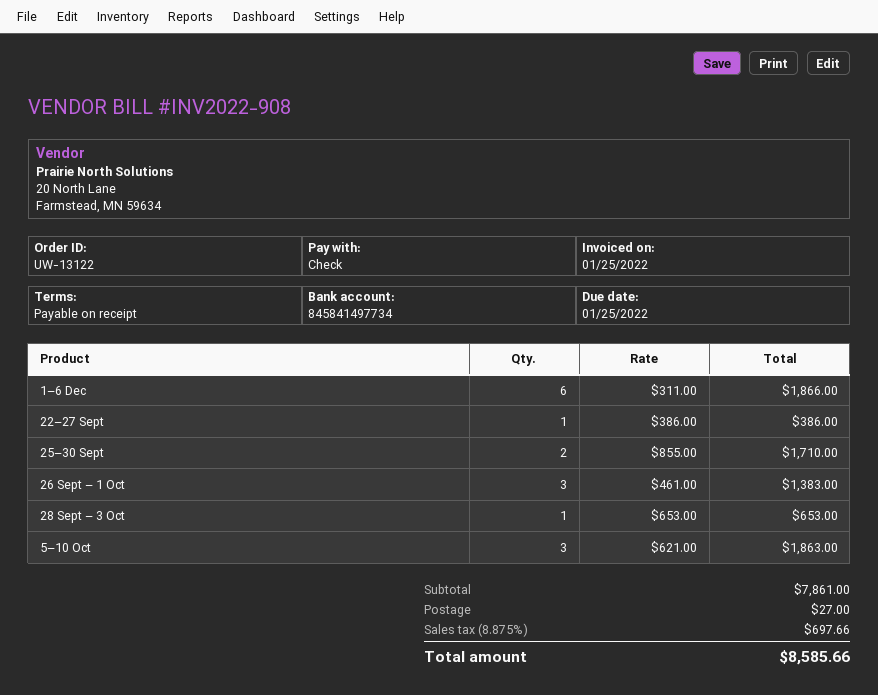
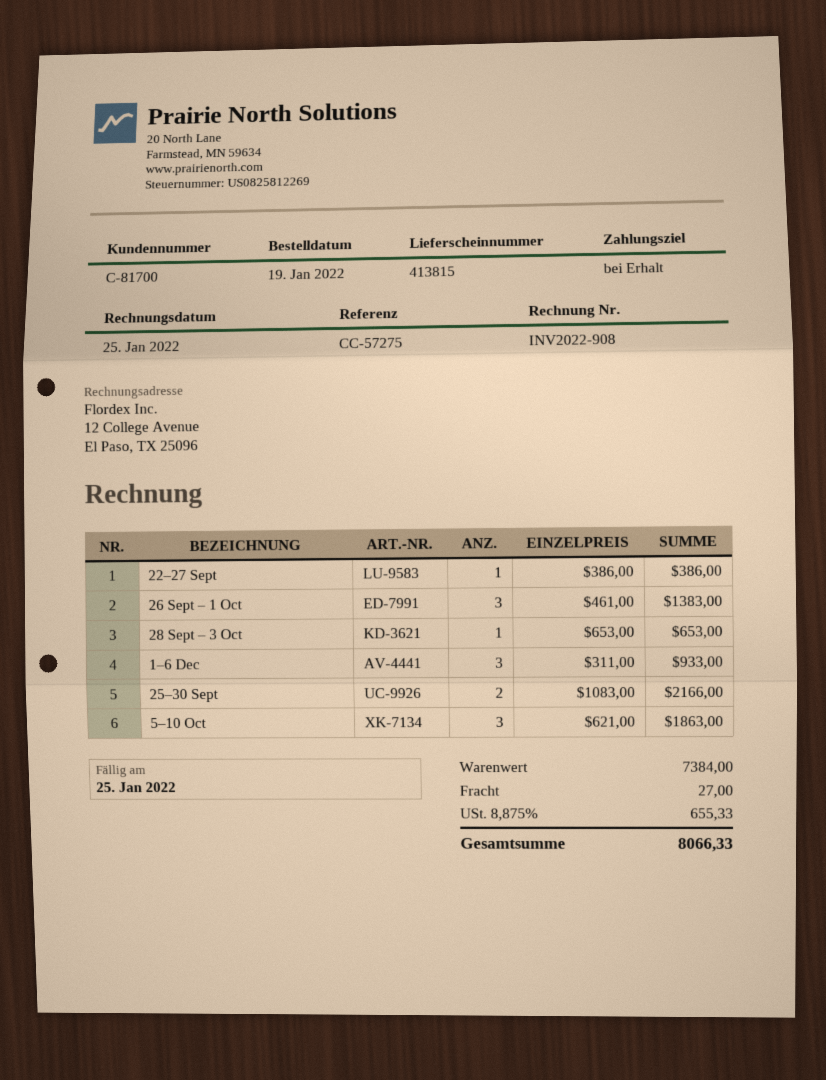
1–6 Dec: 6 x 311.00 = 1866.00 -> 3 x 311.00 = 933.00
25–30 Sept: 2 x 855.00 = 1710.00 -> 2 x 1083.00 = 2166.00
subtotal: 7861.00 -> 7384.00
tax: 8.875% = 697.66 -> 8.875% = 655.33
total: 8585.66 -> 8066.33

